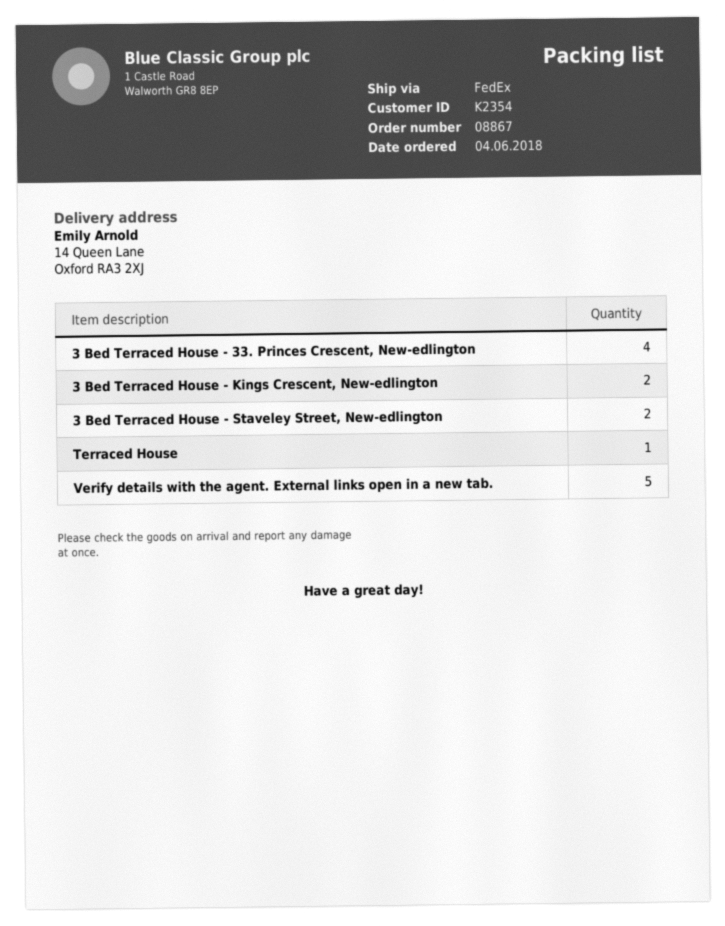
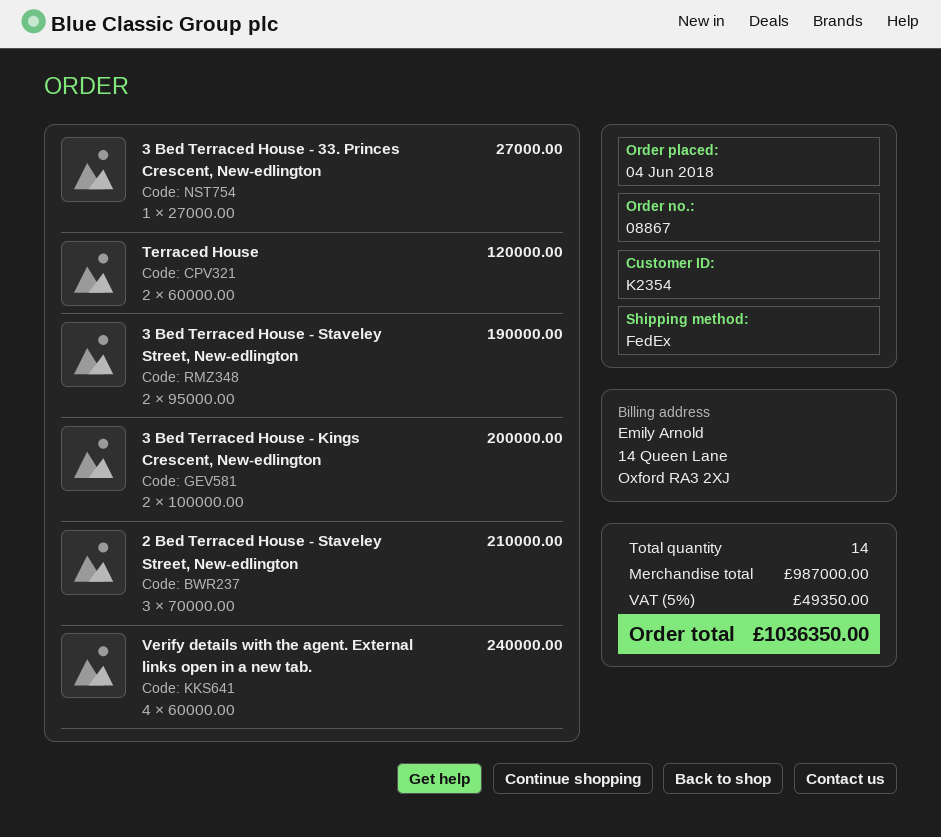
3 Bed Terraced House - 33. Princes Crescent, New-edlington: 4 -> 1
Terraced House: 1 -> 2
Verify details with the agent. External links open in a new tab.: 5 -> 4
2 Bed Terraced House - Staveley Street, New-edlington: none -> 3

